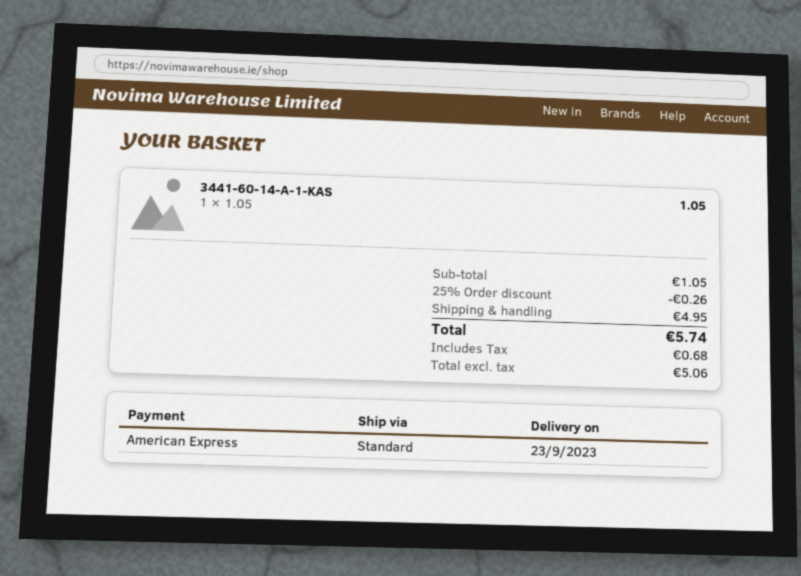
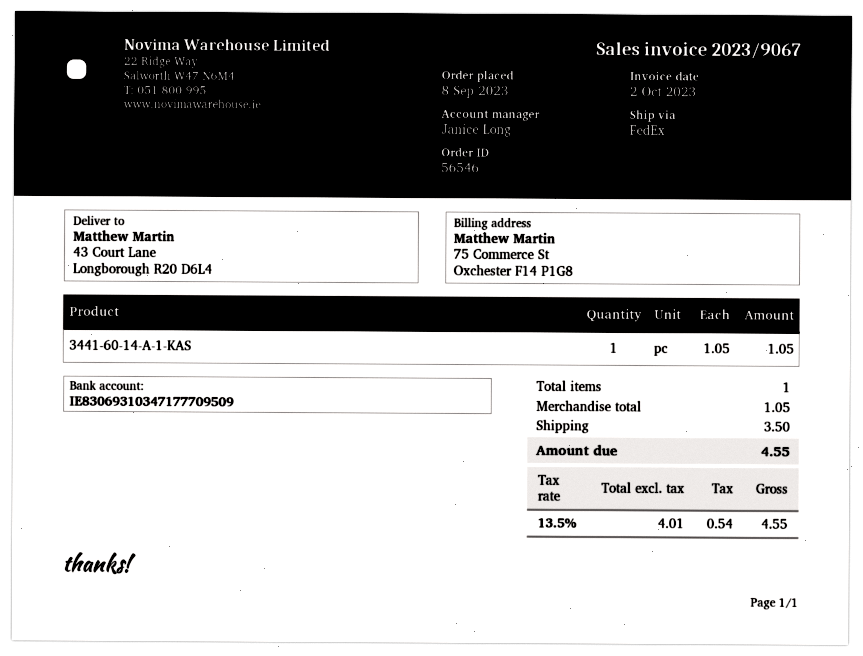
shipping method: standard -> FedEx
discount: 25% = 0.26 -> none
shipping: 4.95 -> 3.50
net: 5.06 -> 4.01
tax: 0.68 -> 0.54
total: 5.74 -> 4.55

